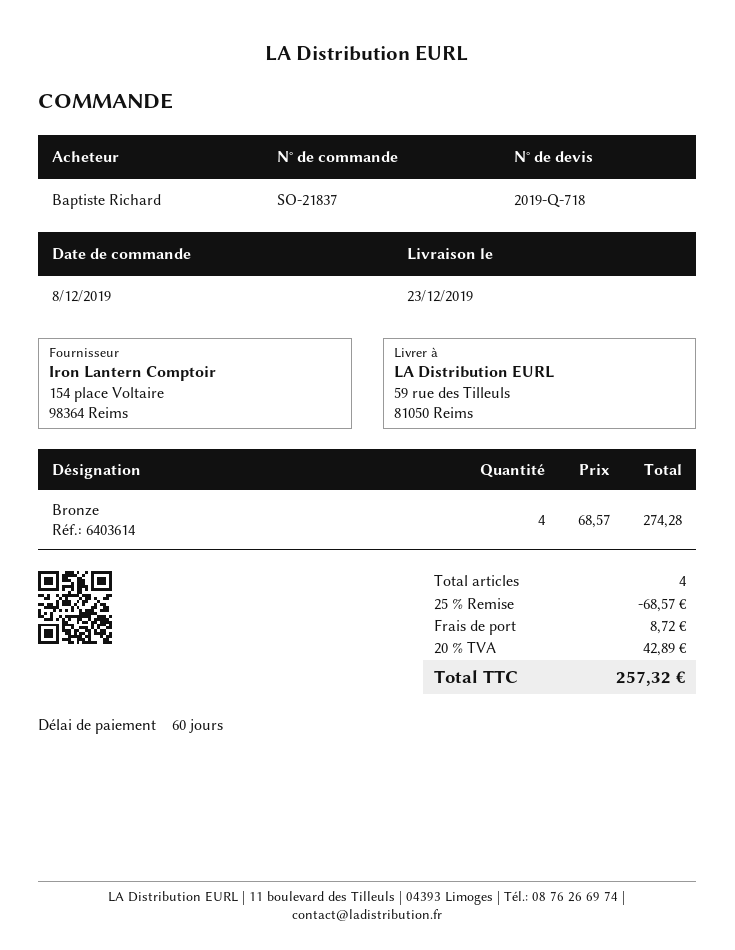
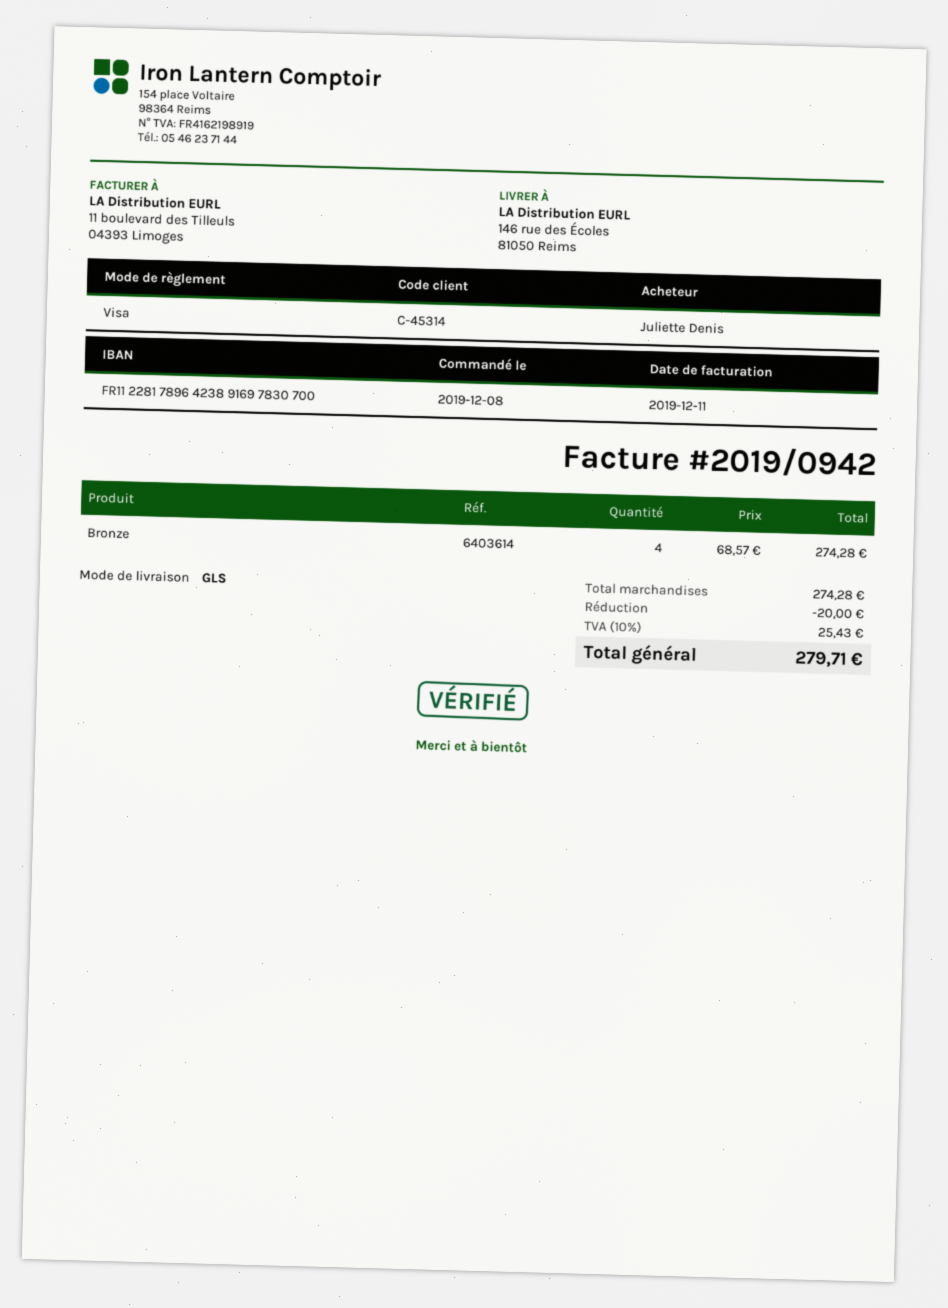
ordered by: Baptiste Richard -> Juliette Denis
ship to: 59 rue des Tilleuls, 81050 Reims -> 146 rue des Écoles, 81050 Reims
discount: 68.57 -> 20.00
shipping: 8.72 -> none
tax: 20% = 42.89 -> 10% = 25.43
total: 257.32 -> 279.71

